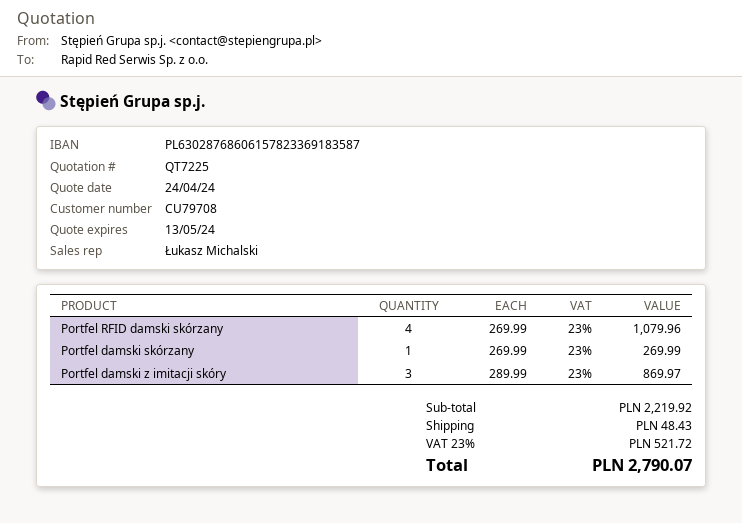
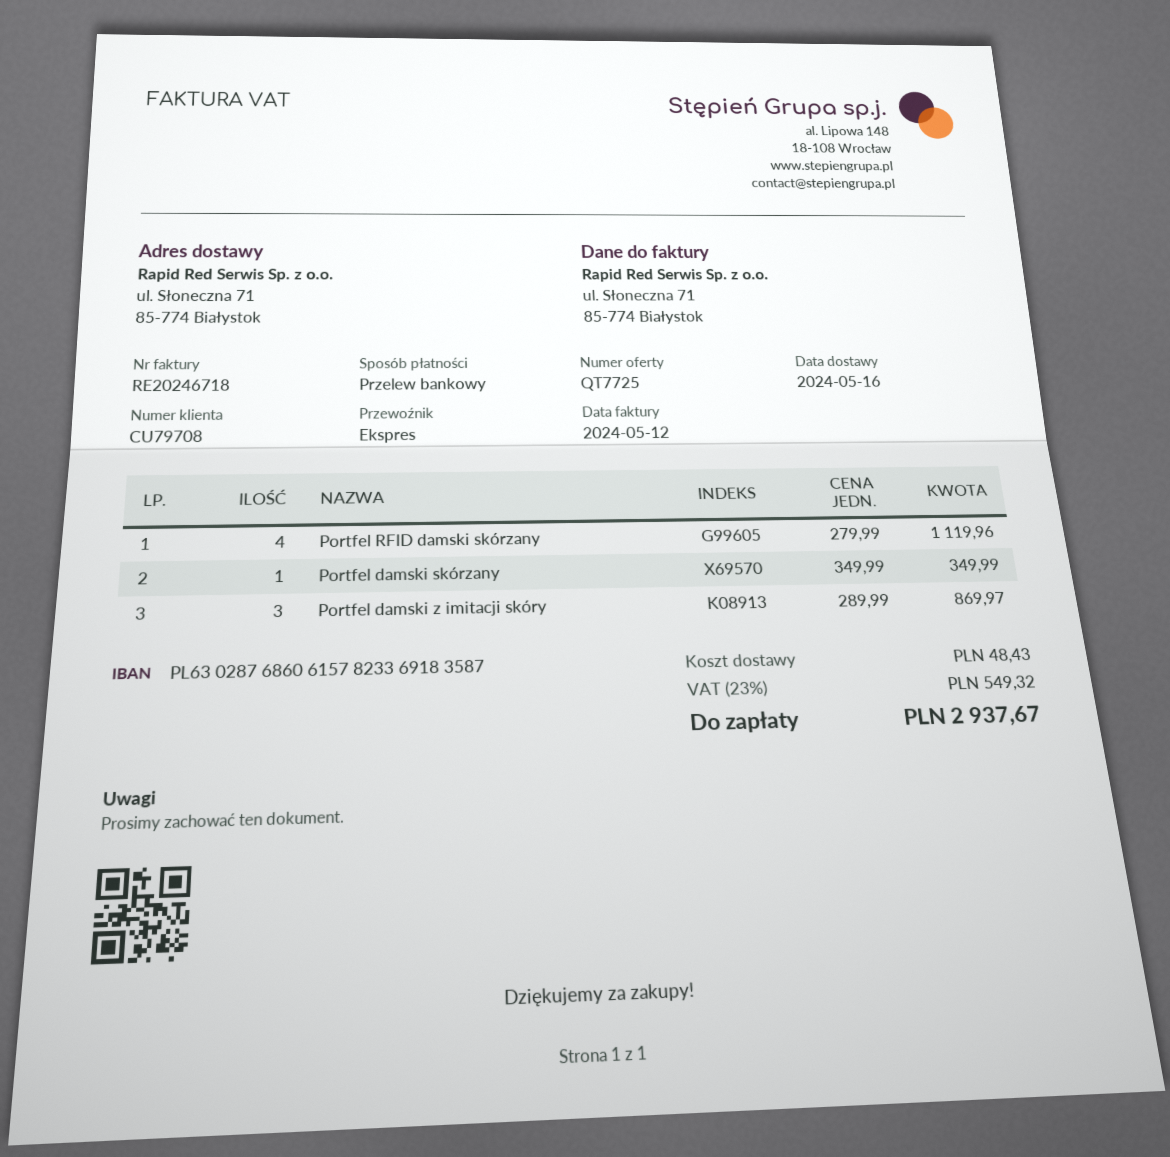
quote number: QT7225 -> QT7725
Portfel RFID damski skórzany: 4 x 269.99 = 1079.96 -> 4 x 279.99 = 1119.96
Portfel damski skórzany: 1 x 269.99 = 269.99 -> 1 x 349.99 = 349.99
tax: 23% = 521.72 -> 23% = 549.32
total: 2790.07 -> 2937.67

